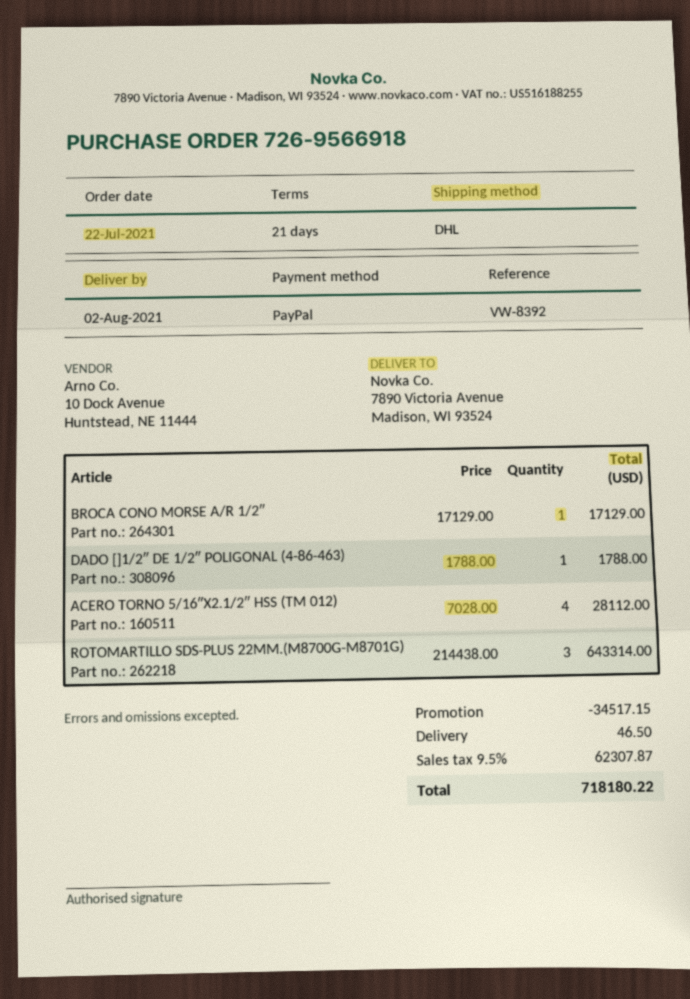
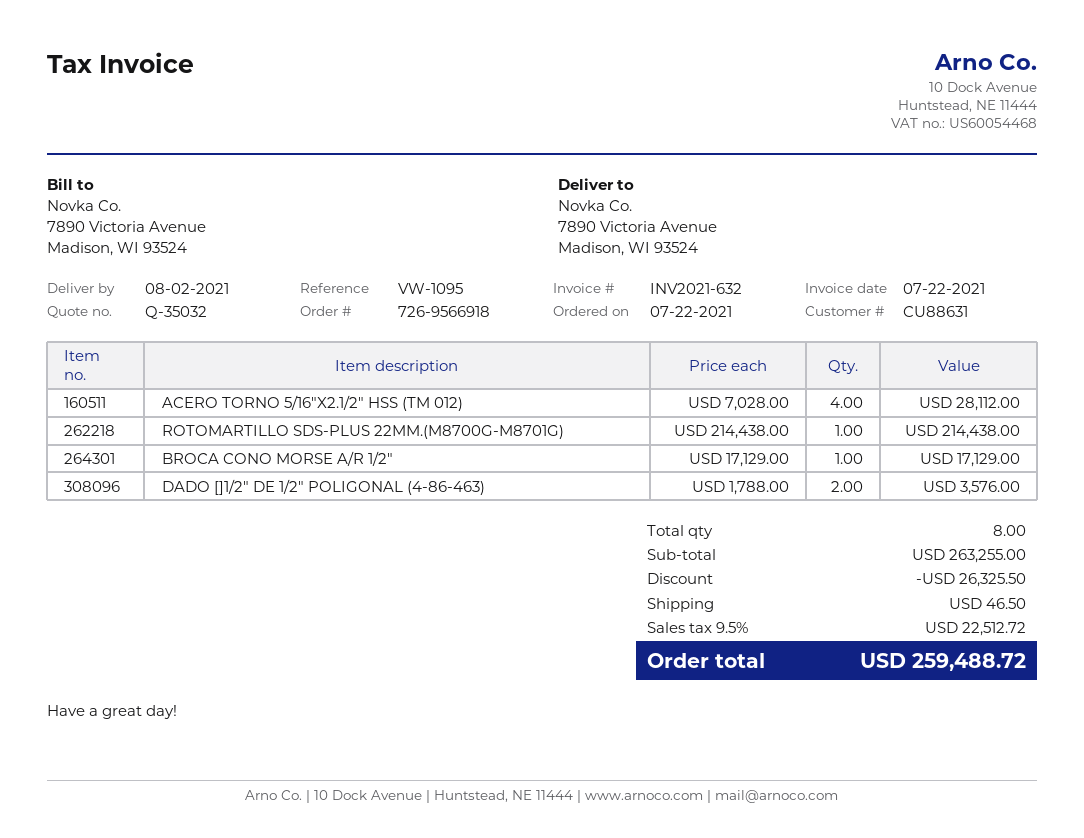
reference: VW-8392 -> VW-1095
DADO []1/2″ DE 1/2″ POLIGONAL (4-86-463): 1 x 1788.00 = 1788.00 -> 2 x 1788.00 = 3576.00
ROTOMARTILLO SDS-PLUS 22MM.(M8700G-M8701G): 3 x 214438.00 = 643314.00 -> 1 x 214438.00 = 214438.00
discount: 34517.15 -> 26325.50
tax: 9.5% = 62307.87 -> 9.5% = 22512.72
total: 718180.22 -> 259488.72

